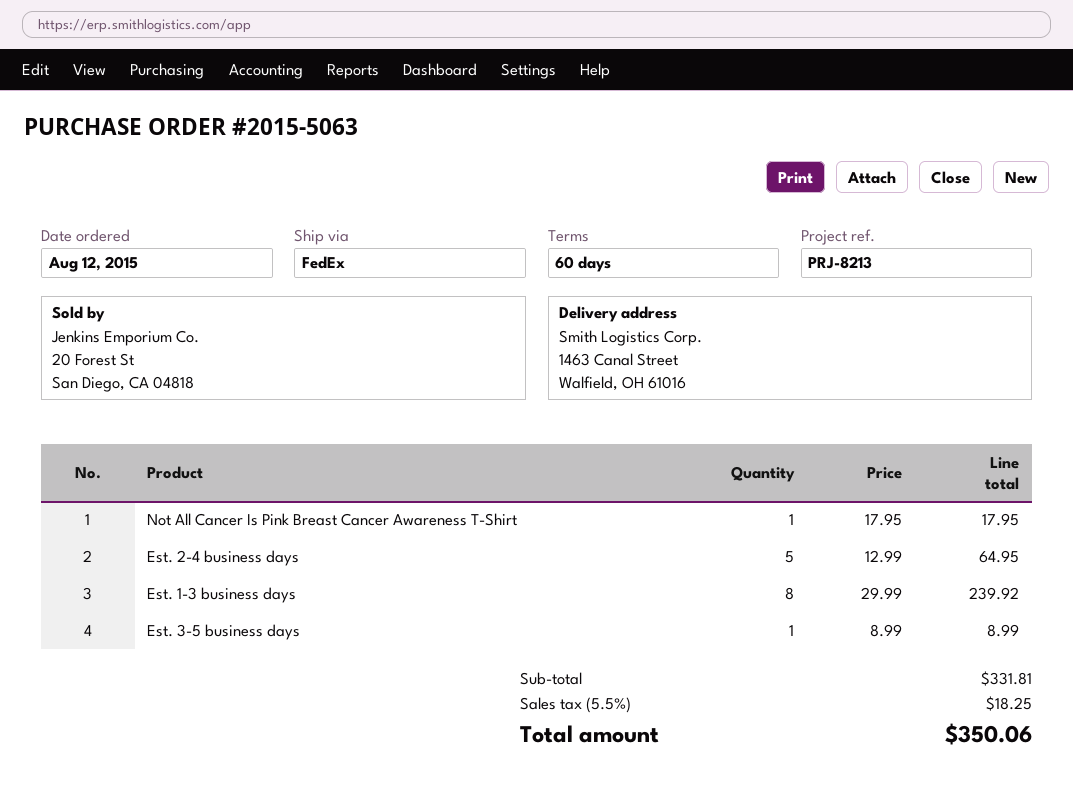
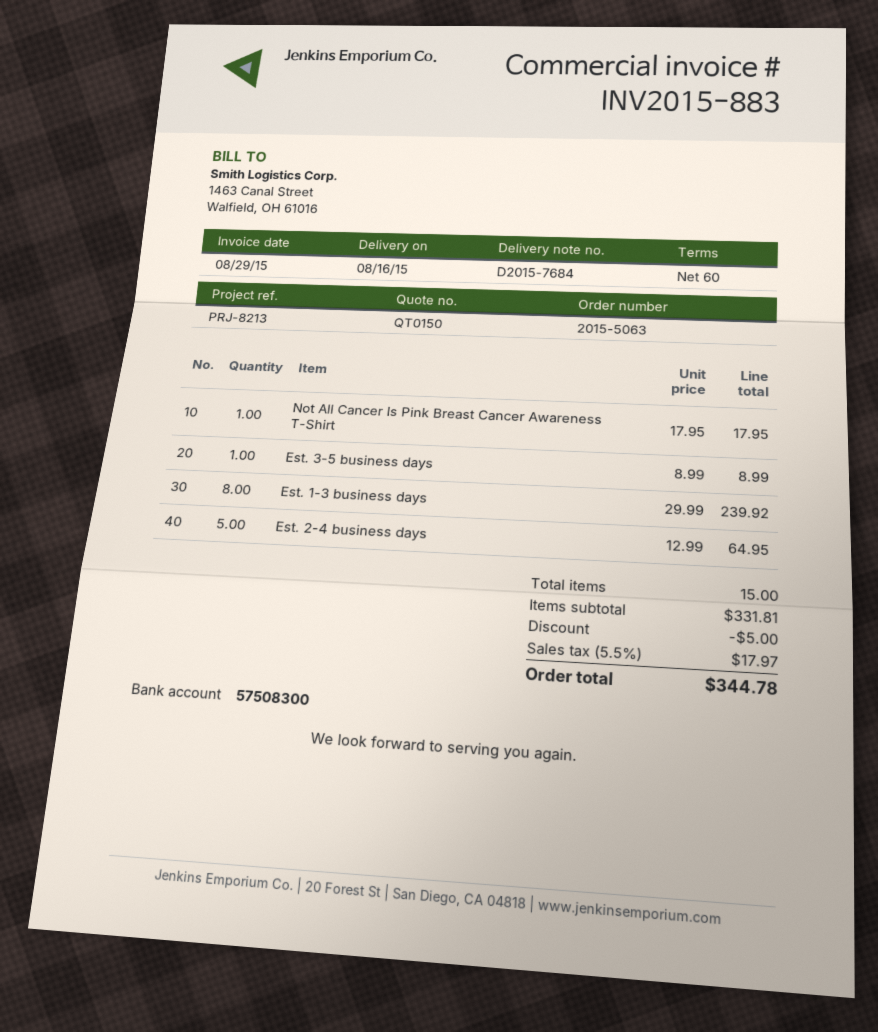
discount: none -> 5.00
tax: 5.5% = 18.25 -> 5.5% = 17.97
total: 350.06 -> 344.78

